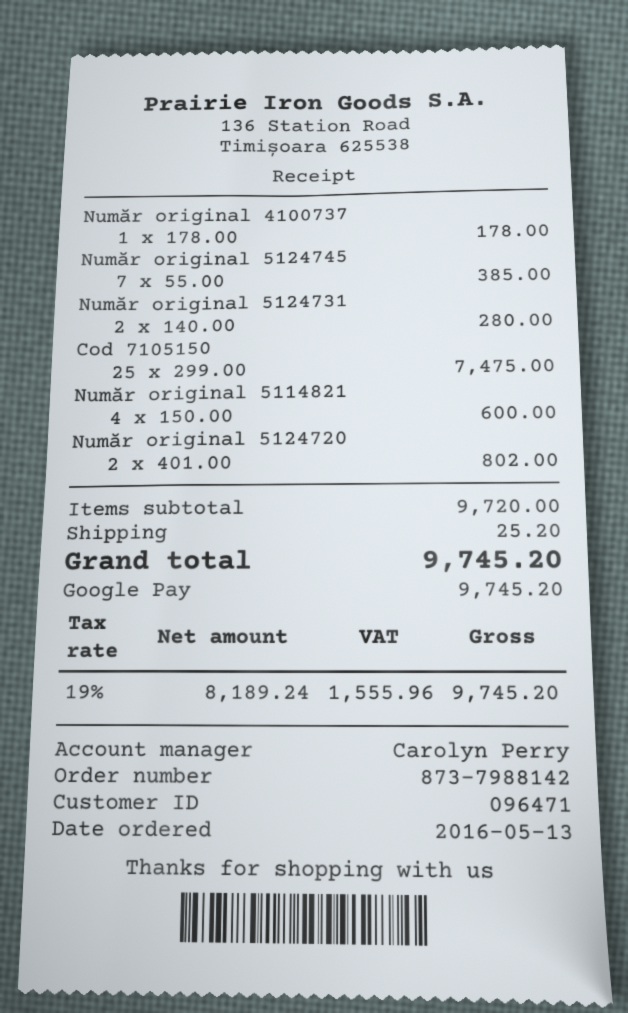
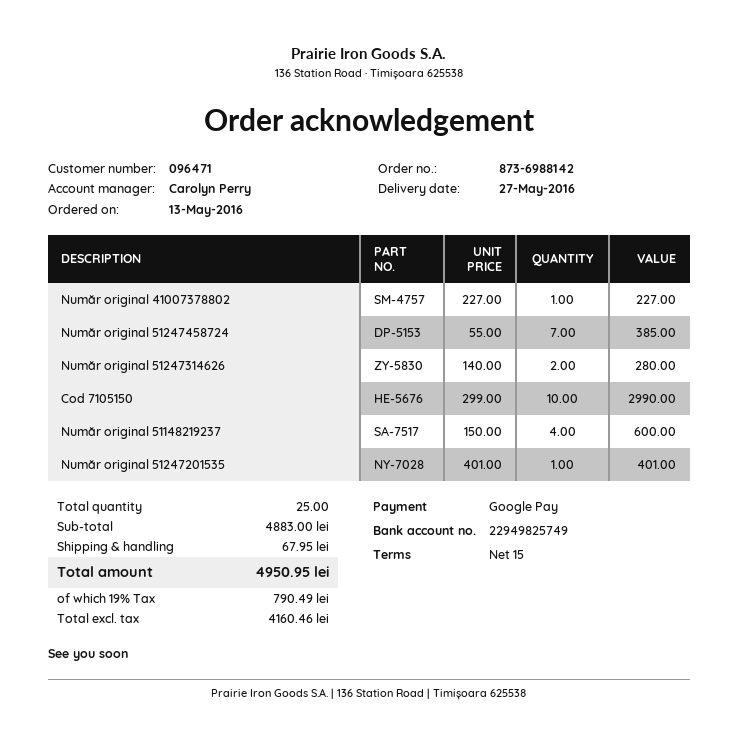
order number: 873-7988142 -> 873-6988142
Număr original 4100737: 1 x 178.00 = 178.00 -> 1 x 227.00 = 227.00
Cod 7105150: 25 x 299.00 = 7475.00 -> 10 x 299.00 = 2990.00
Număr original 5124720: 2 x 401.00 = 802.00 -> 1 x 401.00 = 401.00
subtotal: 9720.00 -> 4883.00
shipping: 25.20 -> 67.95
net: 8189.24 -> 4160.46
tax: 19% = 1555.96 -> 19% = 790.49
total: 9745.20 -> 4950.95

